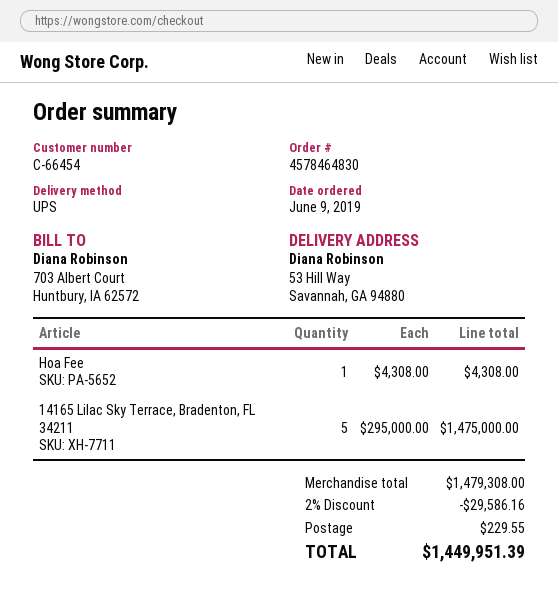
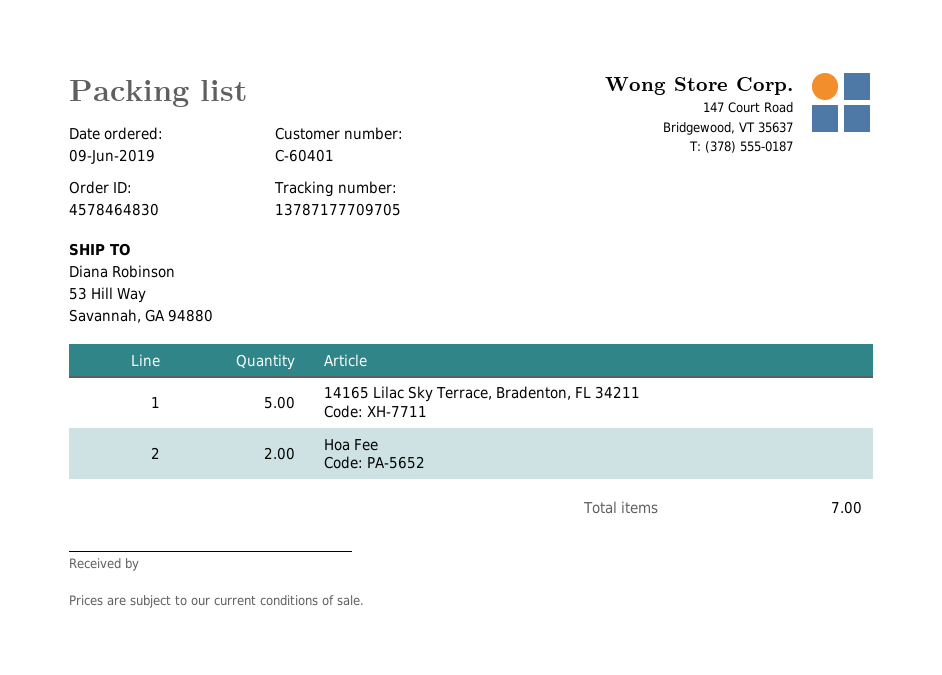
customer number: C-66454 -> C-60401
Hoa Fee: 1 -> 2

